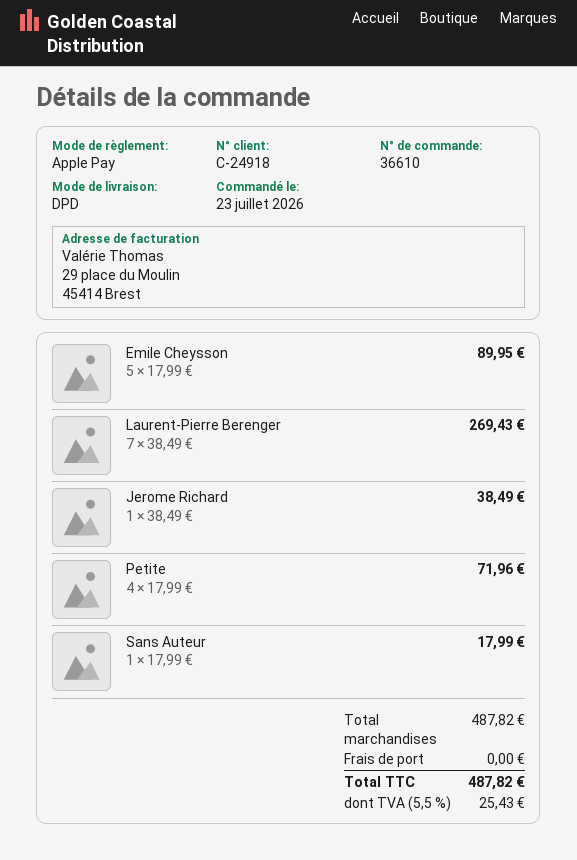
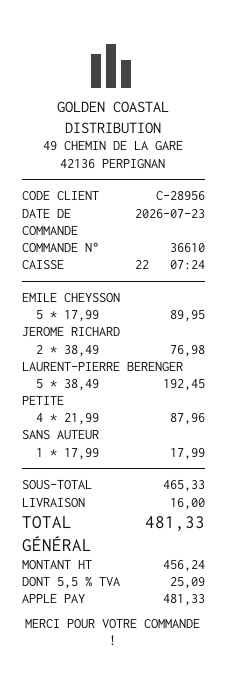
customer number: C-24918 -> C-28956
Laurent-Pierre Berenger: 7 x 38.49 = 269.43 -> 5 x 38.49 = 192.45
Jerome Richard: 1 x 38.49 = 38.49 -> 2 x 38.49 = 76.98
Petite: 4 x 17.99 = 71.96 -> 4 x 21.99 = 87.96
subtotal: 487.82 -> 465.33
shipping: 0.00 -> 16.00
tax: 5.5% = 25.43 -> 5.5% = 25.09
total: 487.82 -> 481.33

